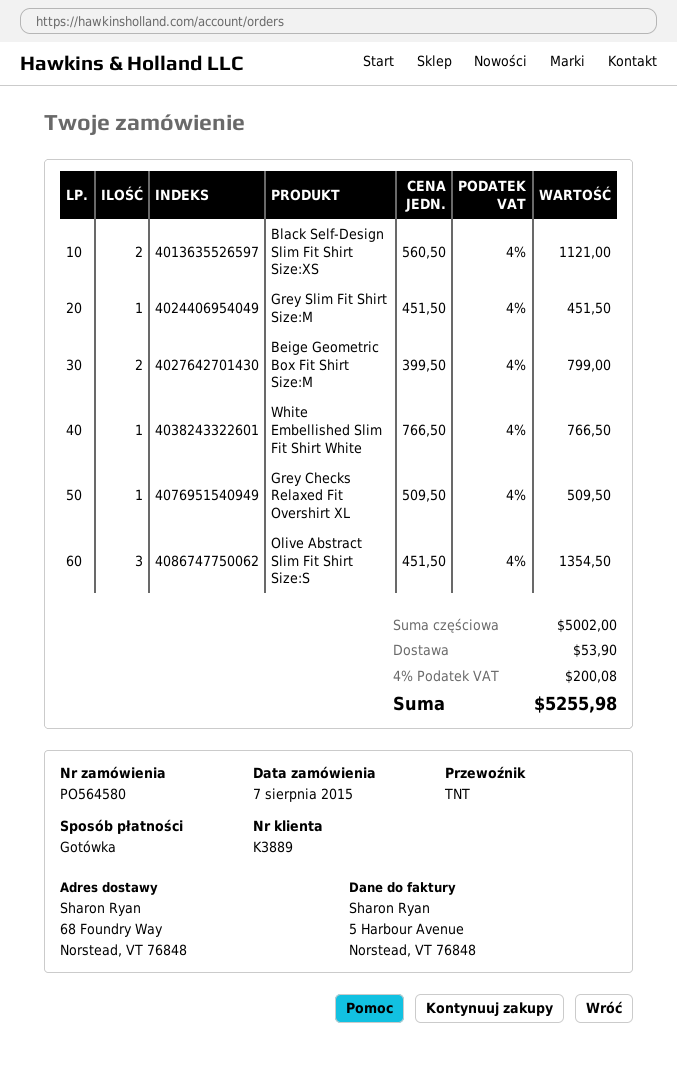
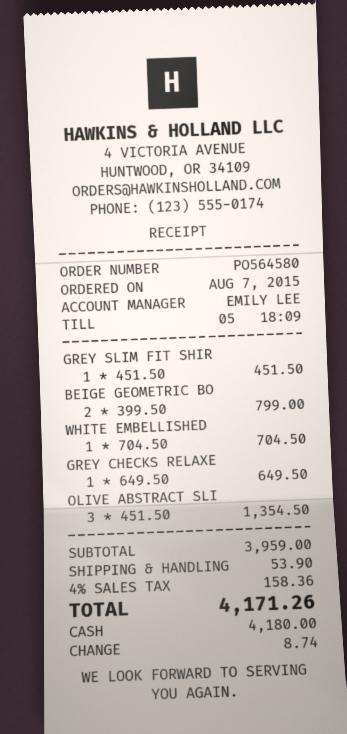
Black Self-Design Slim Fit Shirt Size:XS: 2 x 560.50 = 1121.00 -> none
White Embellished Slim Fit Shirt White: 1 x 766.50 = 766.50 -> 1 x 704.50 = 704.50
Grey Checks Relaxed Fit Overshirt XL: 1 x 509.50 = 509.50 -> 1 x 649.50 = 649.50
subtotal: 5002.00 -> 3959.00
tax: 4% = 200.08 -> 4% = 158.36
total: 5255.98 -> 4171.26

